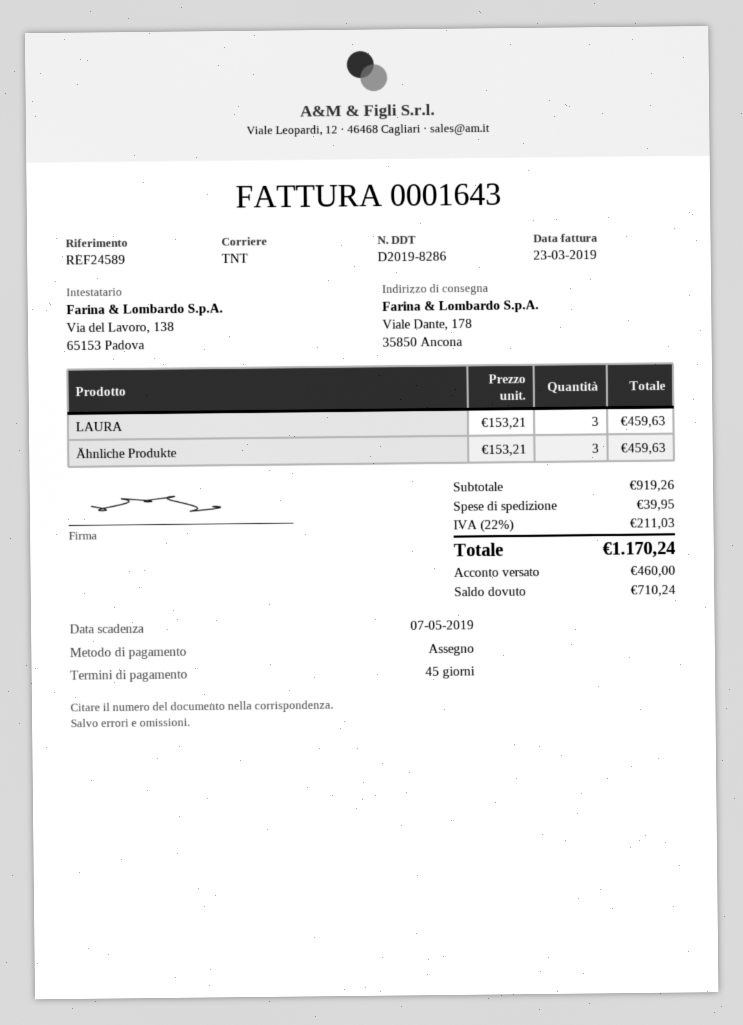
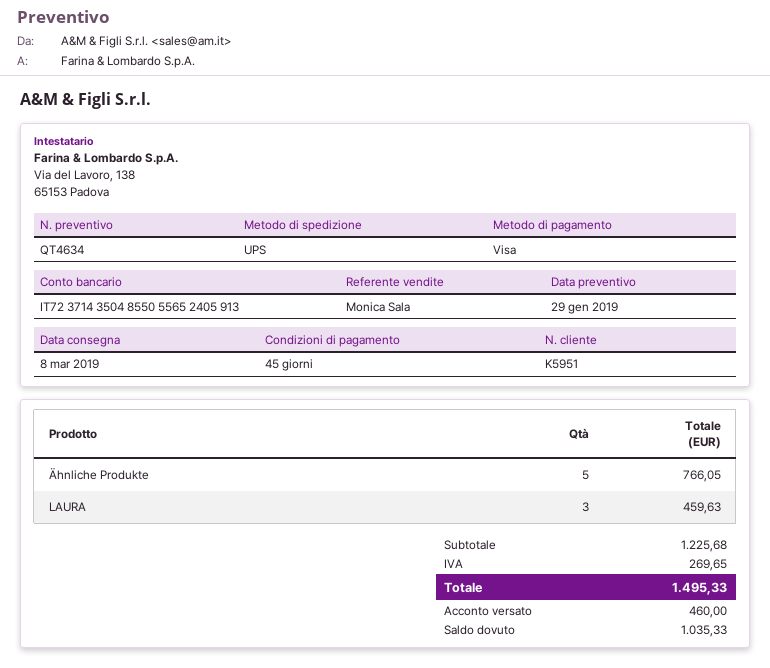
payment method: cheque -> Visa
shipping method: TNT -> UPS
Ähnliche Produkte: 3 for 459.63 -> 5 for 766.05
subtotal: 919.26 -> 1225.68
shipping: 39.95 -> none
tax: 211.03 -> 269.65
total: 1170.24 -> 1495.33
balance: 710.24 -> 1035.33

